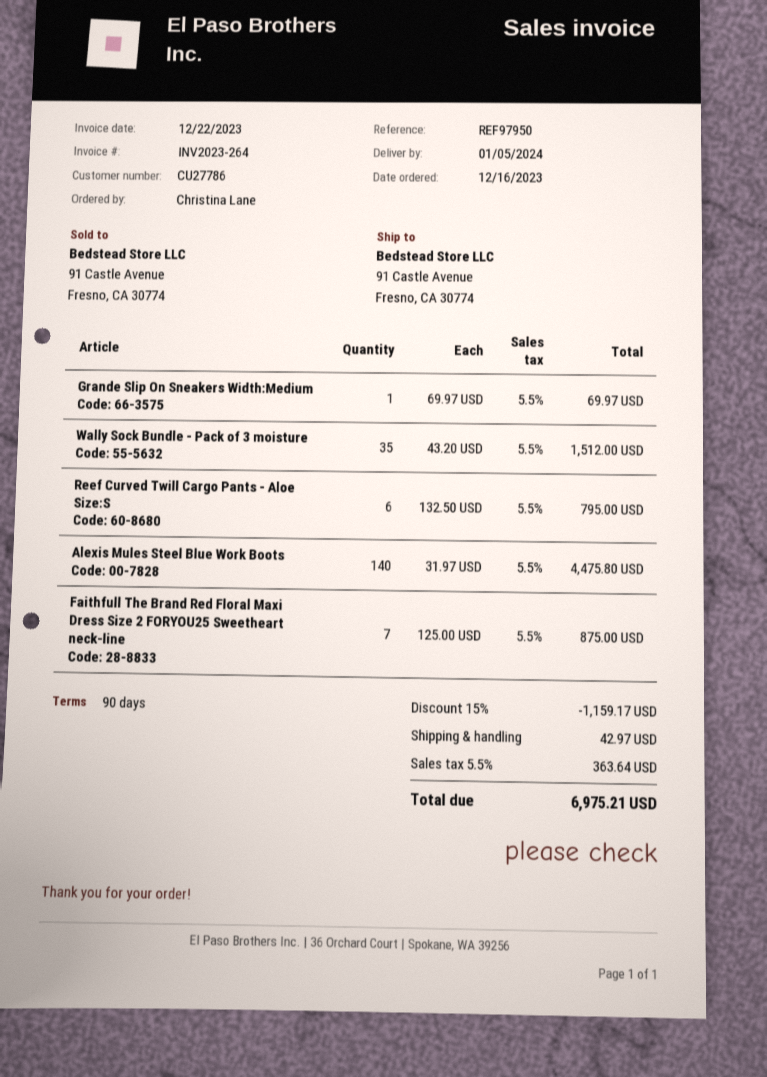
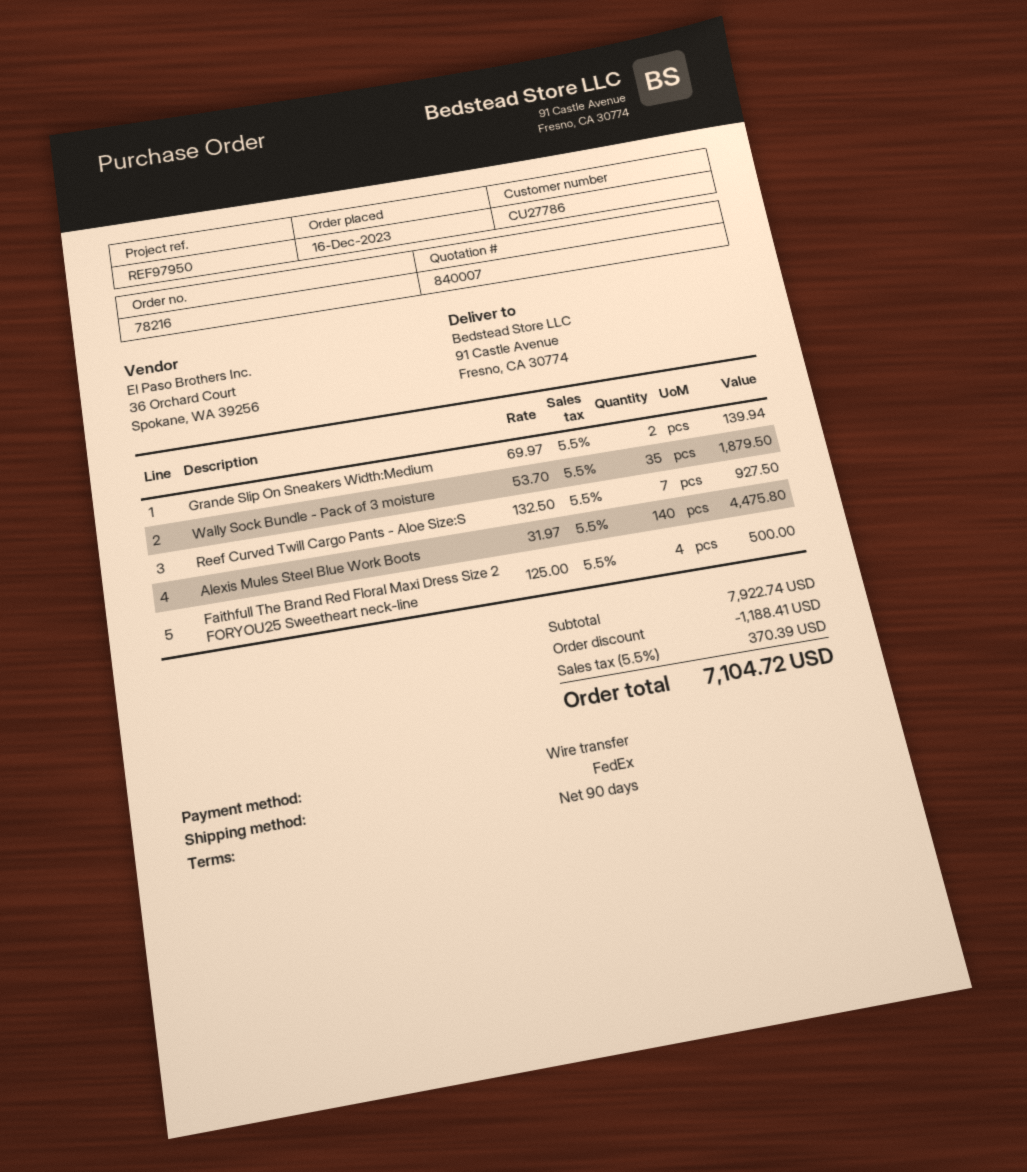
Grande Slip On Sneakers Width:Medium: 1 x 69.97 = 69.97 -> 2 x 69.97 = 139.94
Wally Sock Bundle - Pack of 3 moisture: 35 x 43.20 = 1512.00 -> 35 x 53.70 = 1879.50
Reef Curved Twill Cargo Pants - Aloe Size:S: 6 x 132.50 = 795.00 -> 7 x 132.50 = 927.50
Faithfull The Brand Red Floral Maxi Dress Size 2 FORYOU25 Sweetheart neck-line: 7 x 125.00 = 875.00 -> 4 x 125.00 = 500.00
discount: 1159.17 -> 1188.41
shipping: 42.97 -> none
tax: 5.5% = 363.64 -> 5.5% = 370.39
total: 6975.21 -> 7104.72

